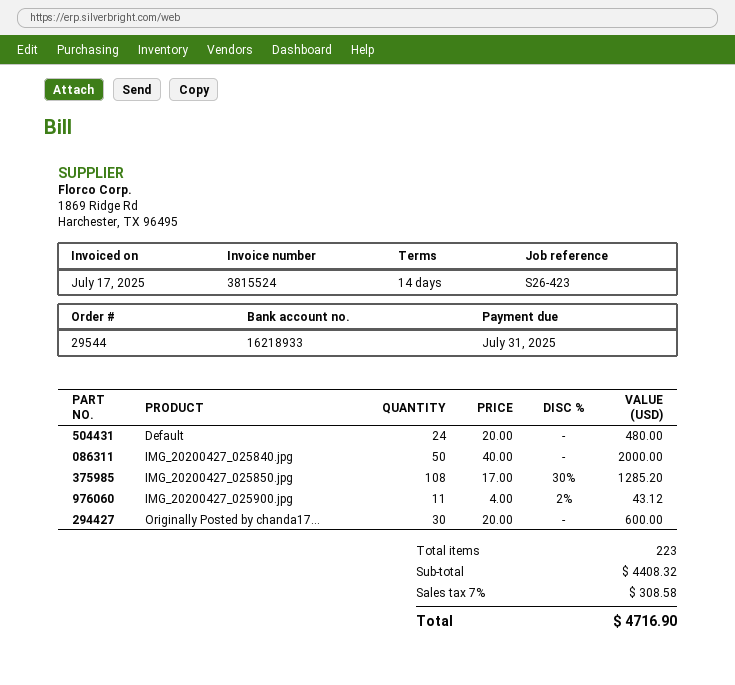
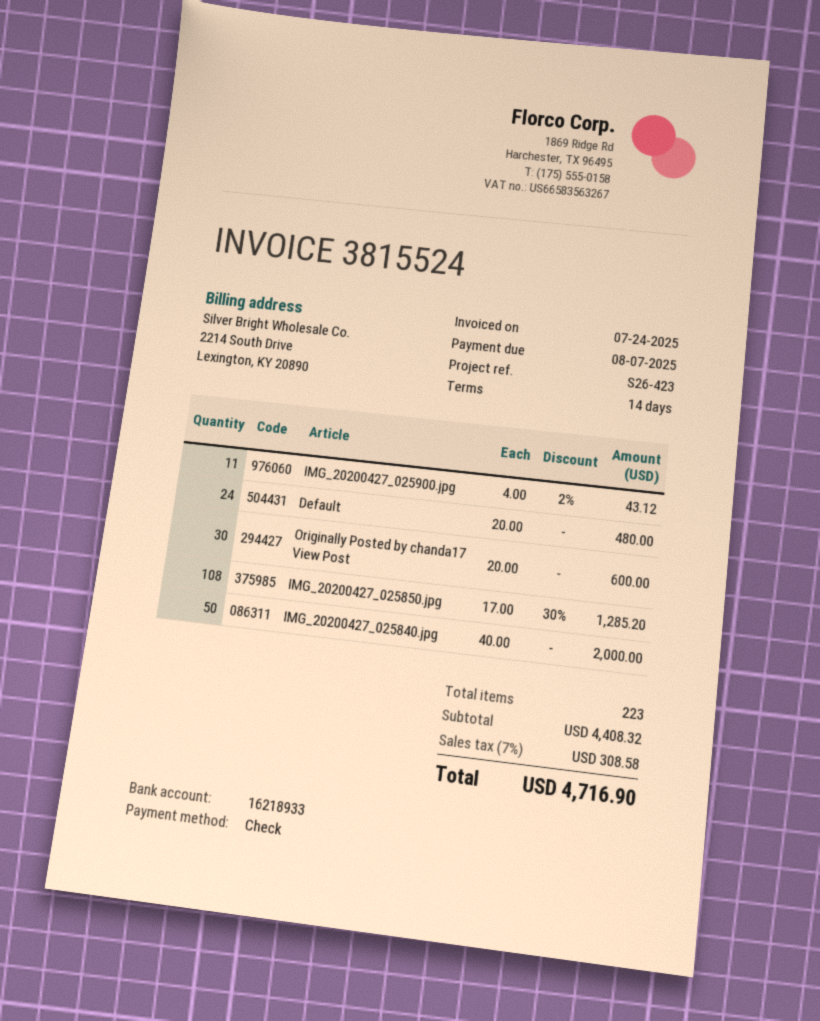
invoice date: 2025-07-17 -> 2025-07-24
due date: 2025-07-31 -> 2025-08-07

